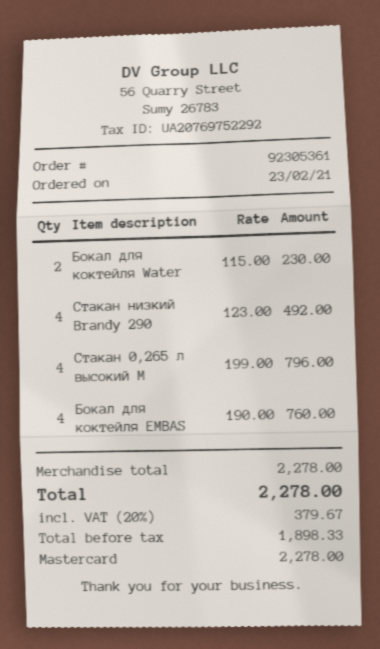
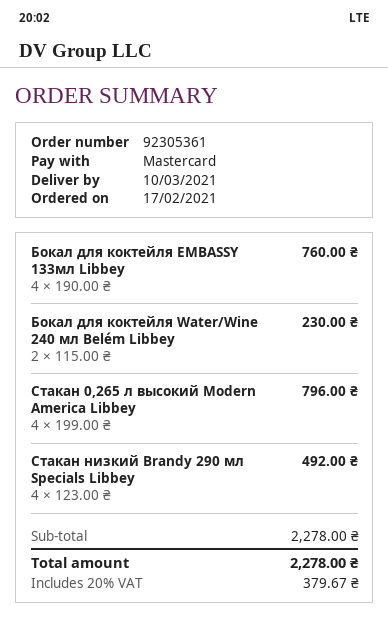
order date: 2021-02-23 -> 2021-02-17

